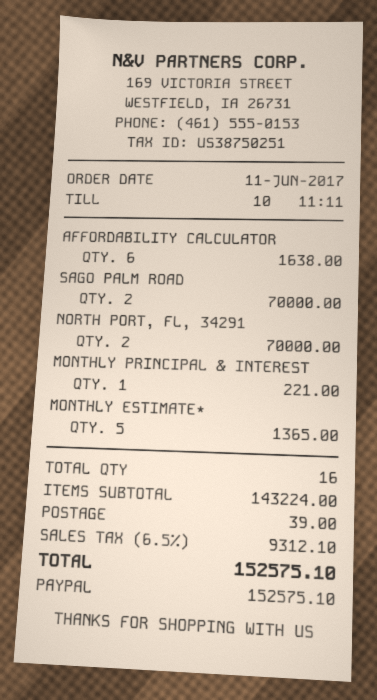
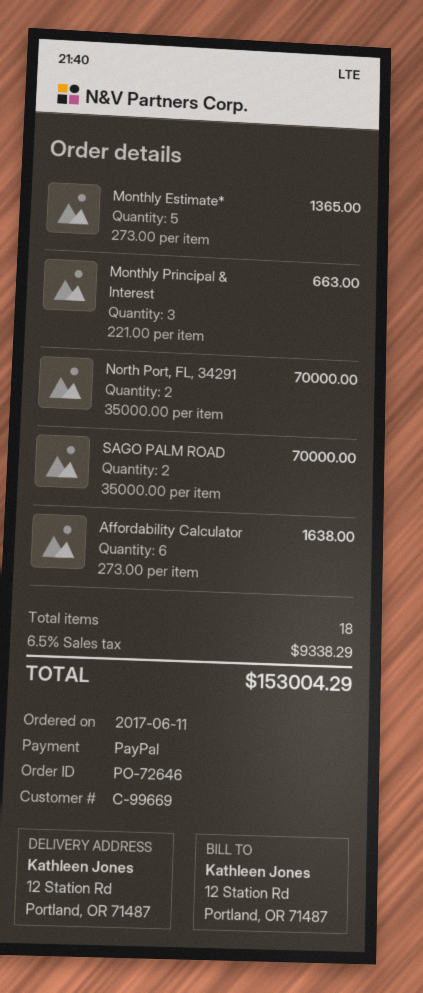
MONTHLY PRINCIPAL & INTEREST: 1 for 221.00 -> 3 for 663.00
total quantity: 16 -> 18
shipping: 39.00 -> none
tax: 6.5% = 9312.10 -> 6.5% = 9338.29
total: 152575.10 -> 153004.29

